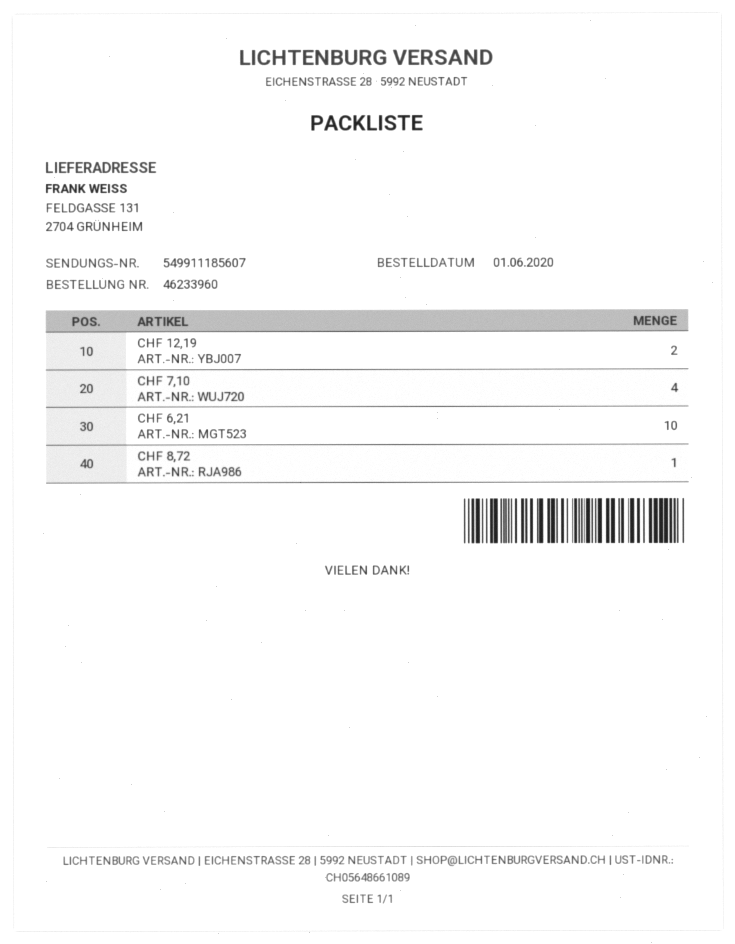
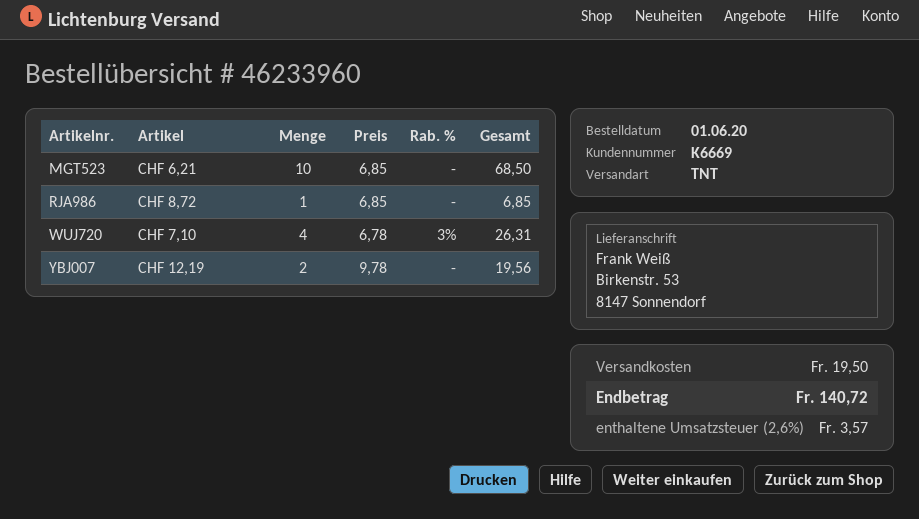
ship to: FELDGASSE 131, 2704 GRÜNHEIM -> Birkenstr. 53, 8147 Sonnendorf

